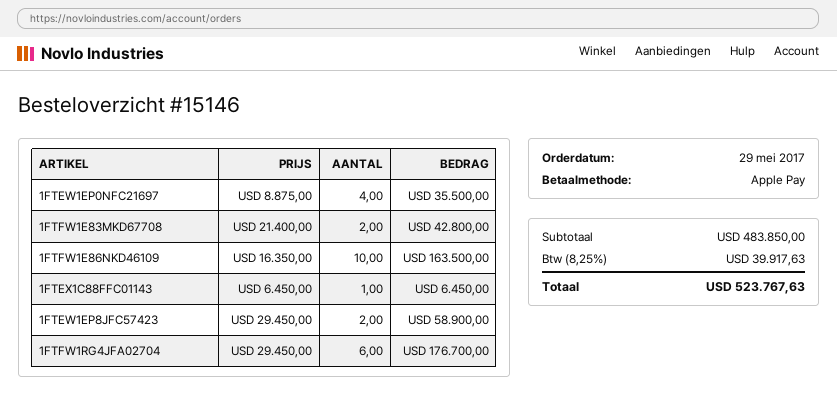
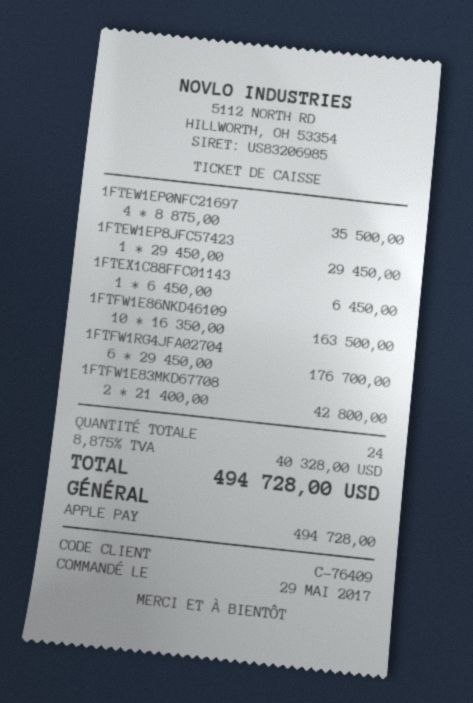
1FTEW1EP8JFC57423: 2 x 29450.00 = 58900.00 -> 1 x 29450.00 = 29450.00
tax: 8.25% = 39917.63 -> 8.875% = 40328.00
total: 523767.63 -> 494728.00

